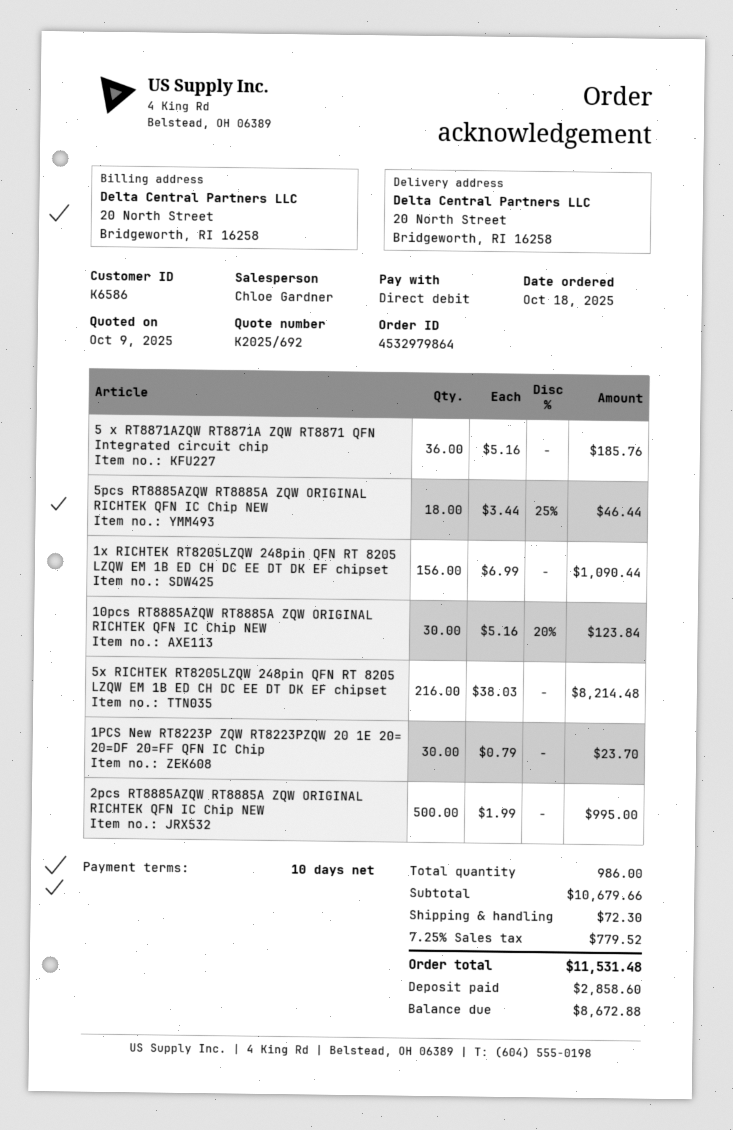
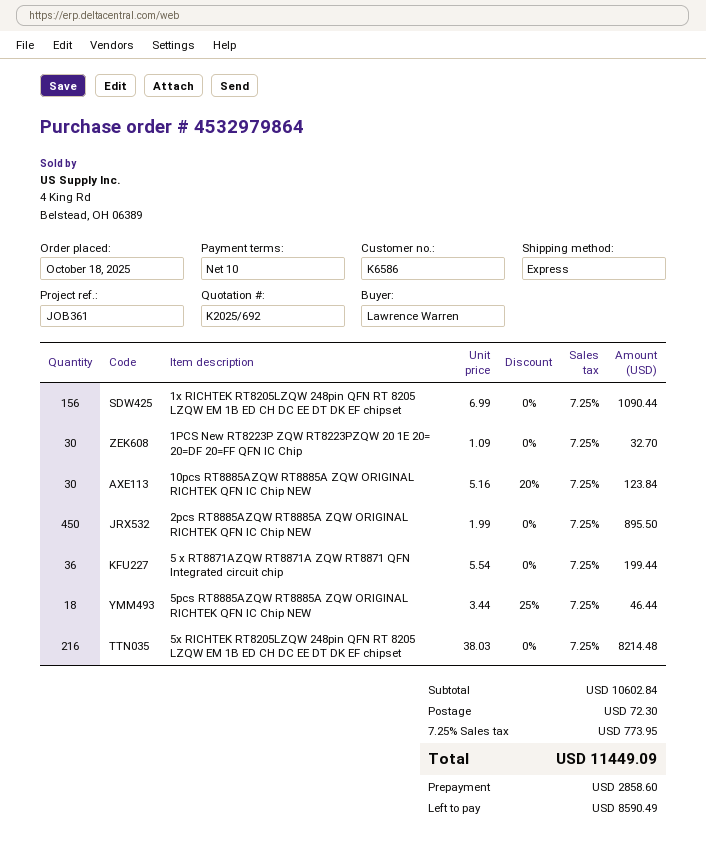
5 x RT8871AZQW RT8871A ZQW RT8871 QFN Integrated circuit chip: 36 x 5.16 = 185.76 -> 36 x 5.54 = 199.44
1PCS New RT8223P ZQW RT8223PZQW 20 1E 20= 20=DF 20=FF QFN IC Chip: 30 x 0.79 = 23.70 -> 30 x 1.09 = 32.70
2pcs RT8885AZQW RT8885A ZQW ORIGINAL RICHTEK QFN IC Chip NEW: 500 x 1.99 = 995.00 -> 450 x 1.99 = 895.50
subtotal: 10679.66 -> 10602.84
tax: 7.25% = 779.52 -> 7.25% = 773.95
total: 11531.48 -> 11449.09
balance: 8672.88 -> 8590.49

